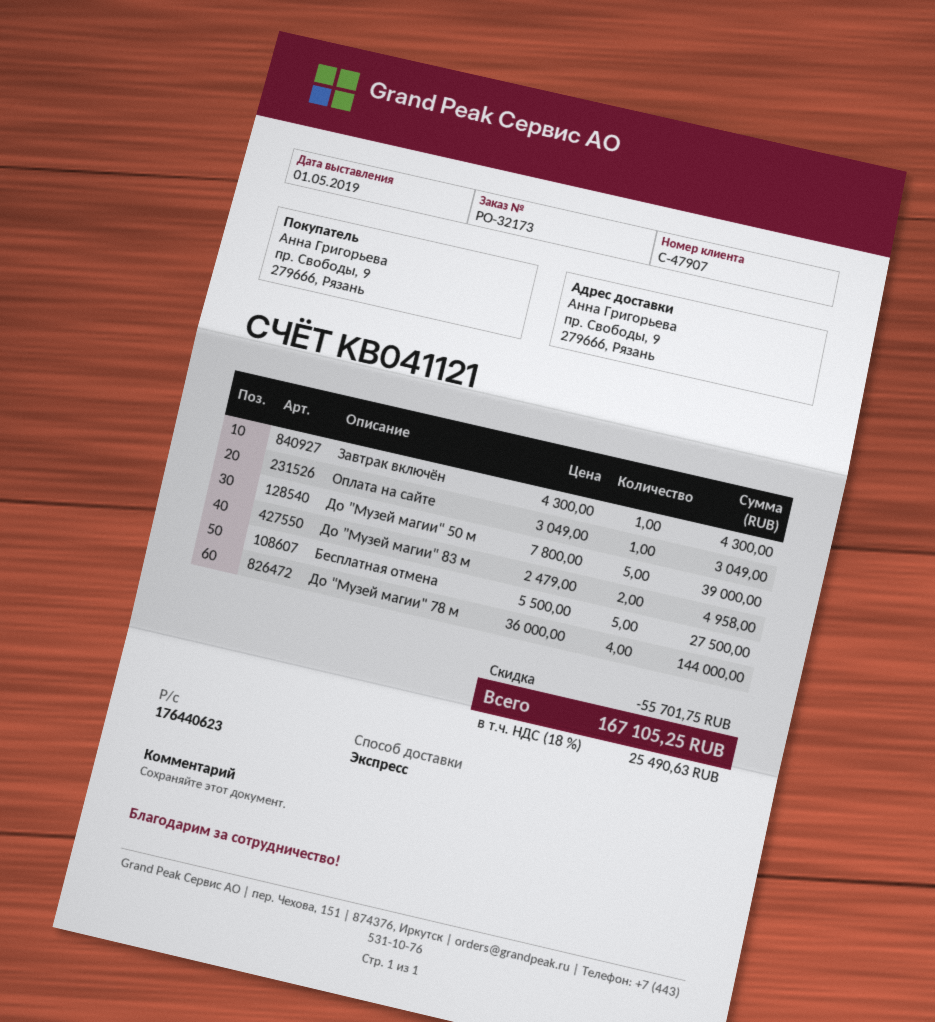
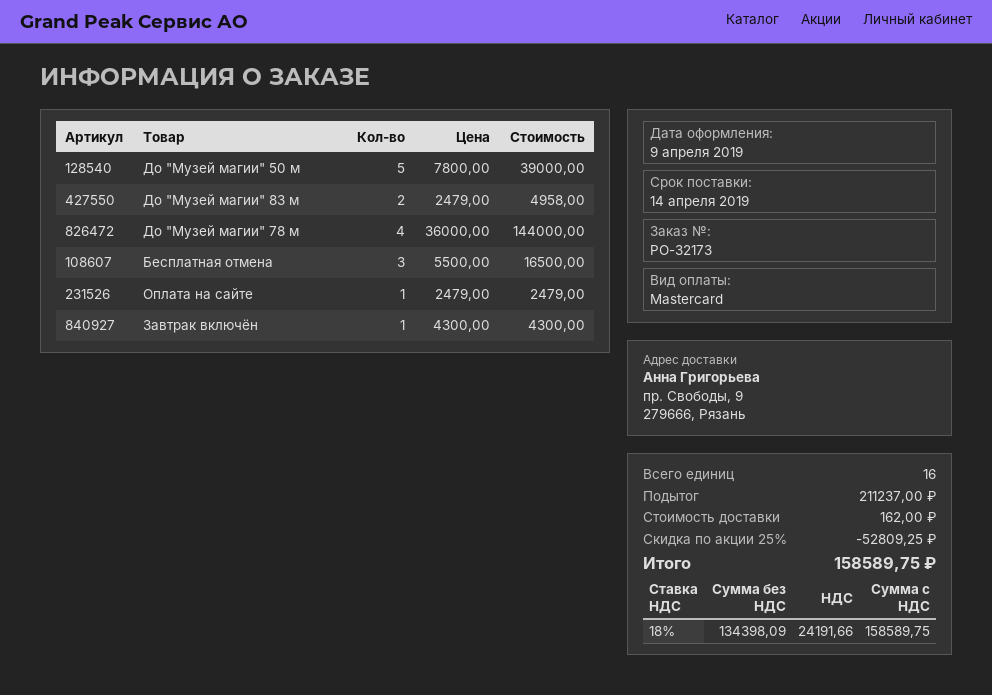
Оплата на сайте: 1 x 3049.00 = 3049.00 -> 1 x 2479.00 = 2479.00
Бесплатная отмена: 5 x 5500.00 = 27500.00 -> 3 x 5500.00 = 16500.00
discount: 55701.75 -> 52809.25
shipping: none -> 162.00
tax: 18% = 25490.63 -> 18% = 24191.66
total: 167105.25 -> 158589.75

